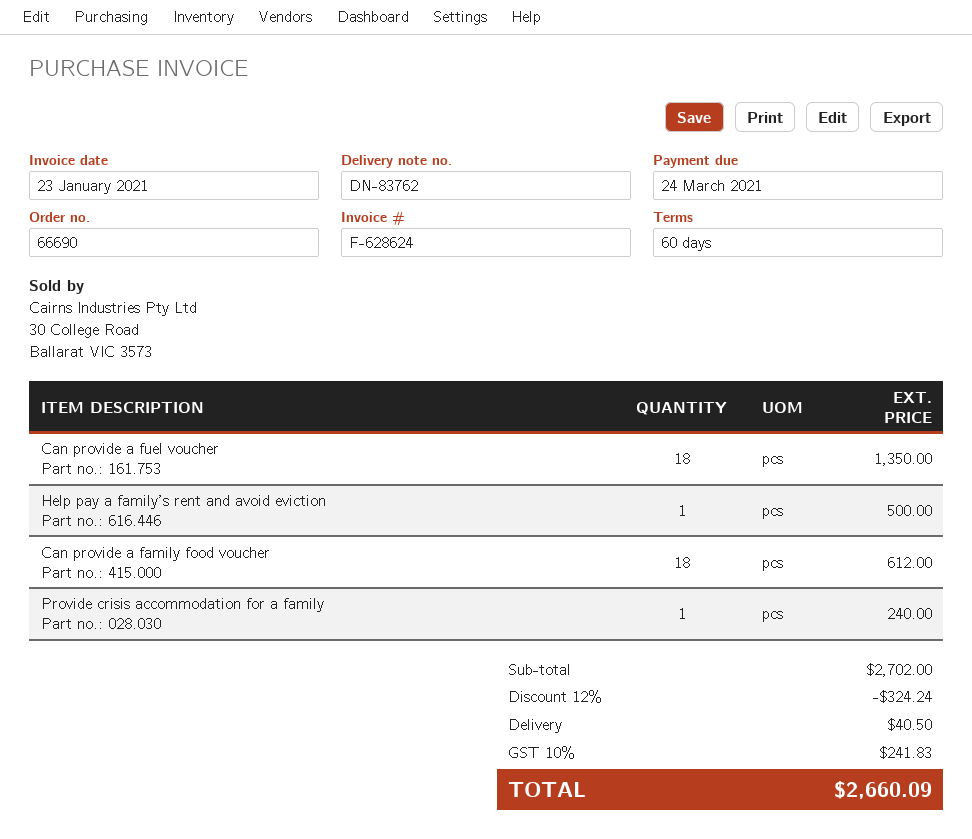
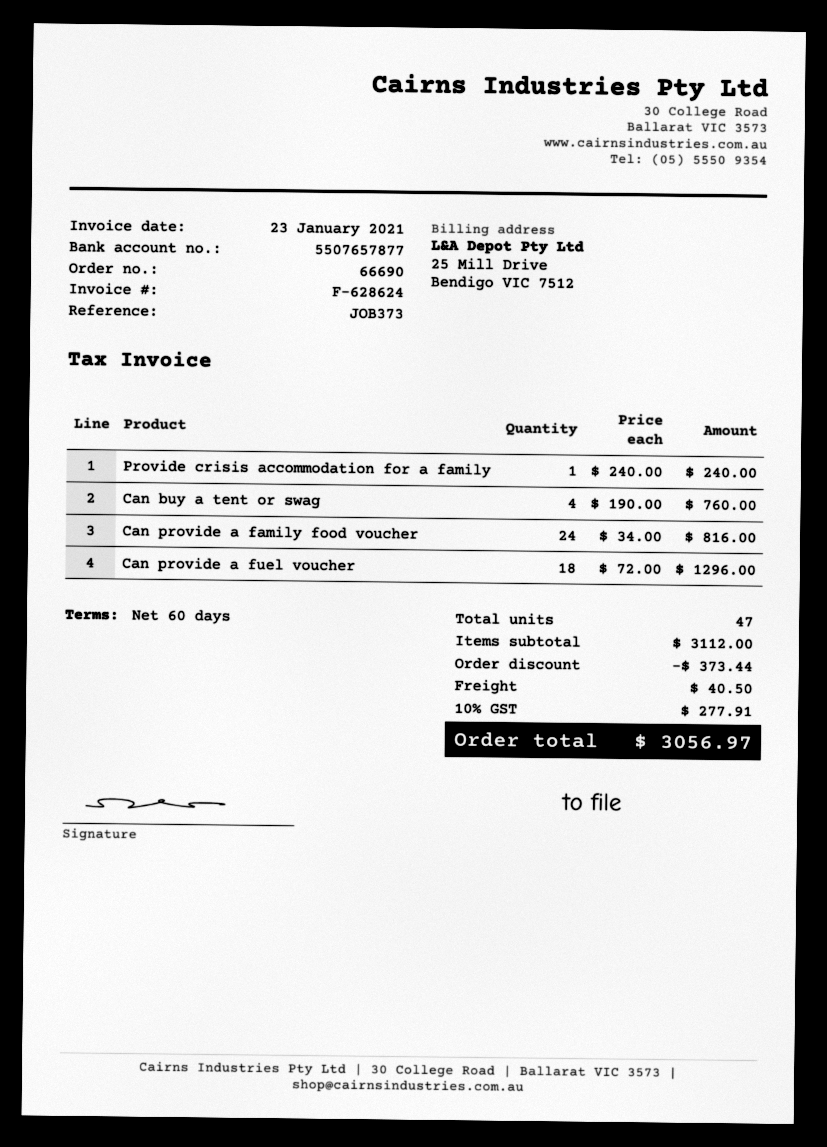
Can provide a fuel voucher: 18 for 1350.00 -> 18 for 1296.00
Help pay a family’s rent and avoid eviction: 1 for 500.00 -> none
Can provide a family food voucher: 18 for 612.00 -> 24 for 816.00
Can buy a tent or swag: none -> 4 for 760.00
subtotal: 2702.00 -> 3112.00
discount: 324.24 -> 373.44
tax: 10% = 241.83 -> 10% = 277.91
total: 2660.09 -> 3056.97

